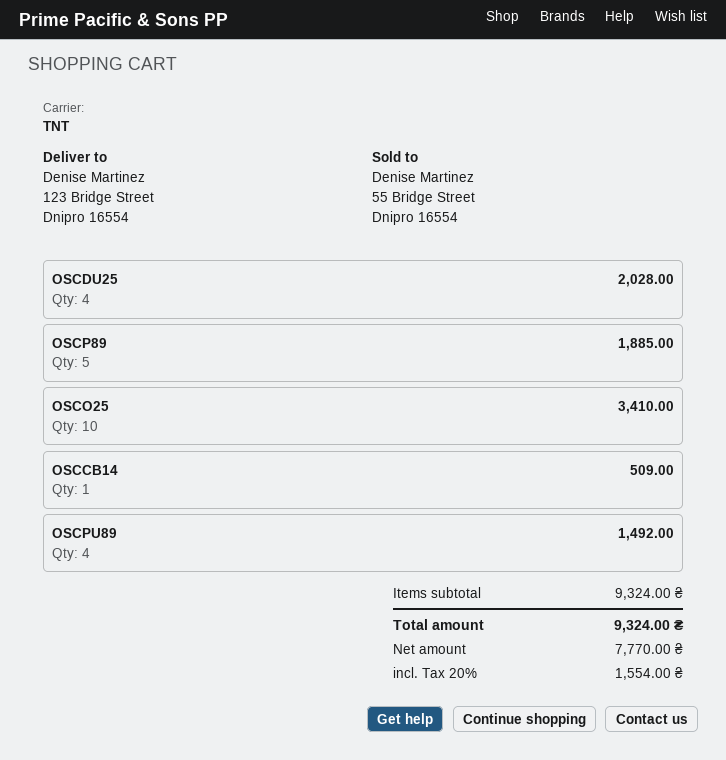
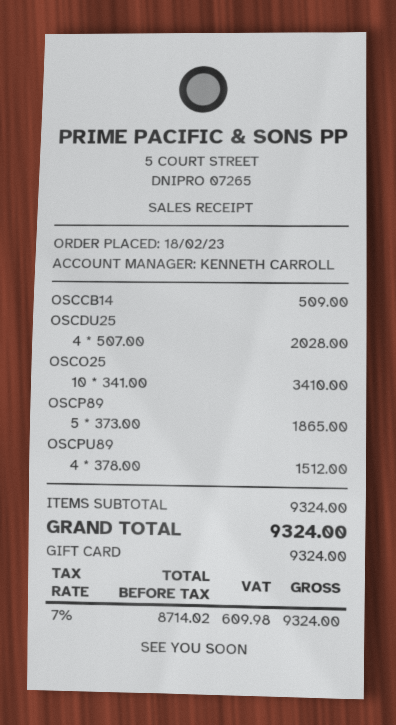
OSCP89: 5 for 1885.00 -> 5 for 1865.00
OSCPU89: 4 for 1492.00 -> 4 for 1512.00
net: 7770.00 -> 8714.02
tax: 20% = 1554.00 -> 7% = 609.98

